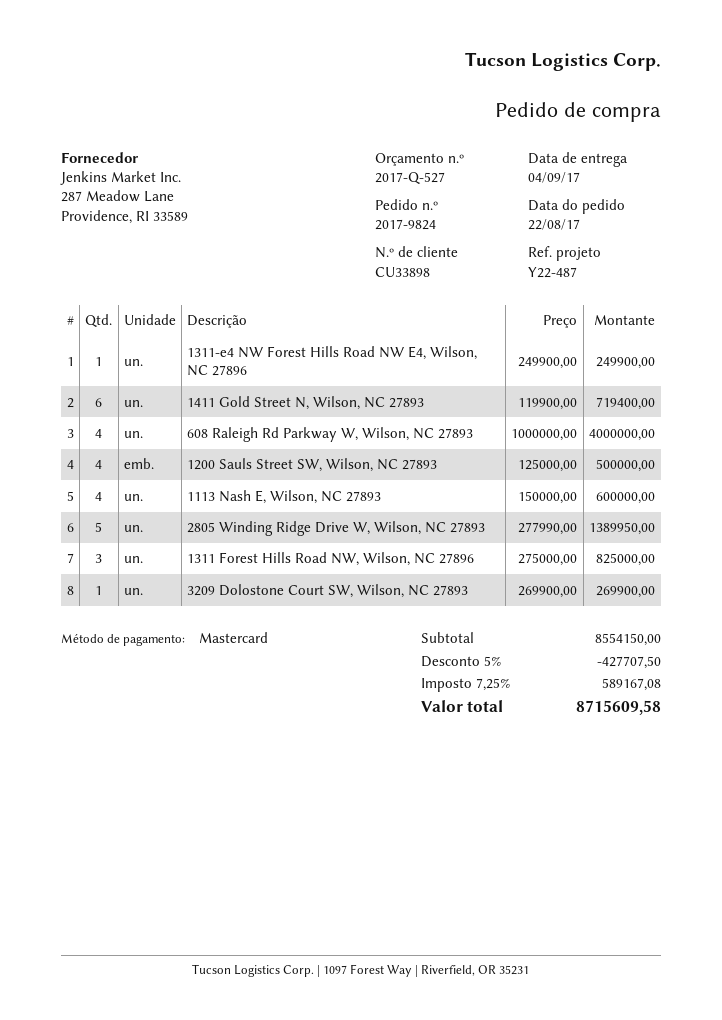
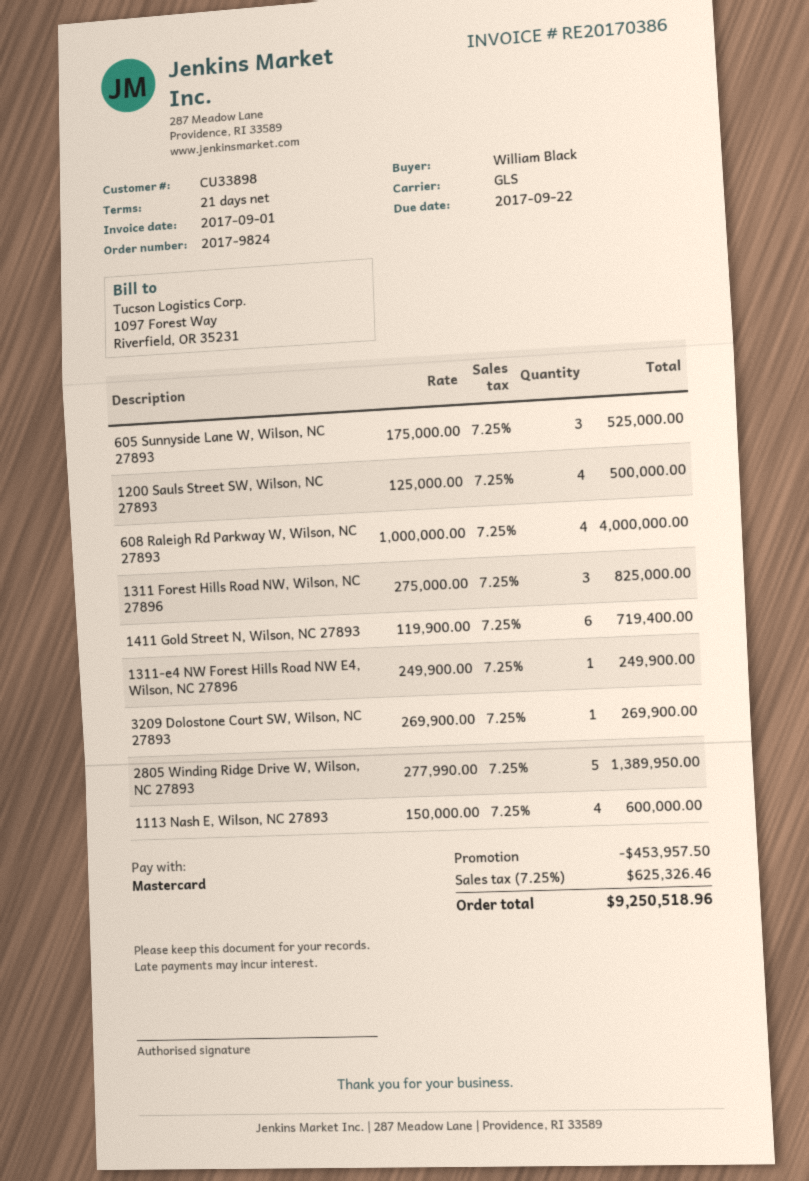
605 Sunnyside Lane W, Wilson, NC 27893: none -> 3 x 175000.00 = 525000.00
discount: 427707.50 -> 453957.50
tax: 7.25% = 589167.08 -> 7.25% = 625326.46
total: 8715609.58 -> 9250518.96

